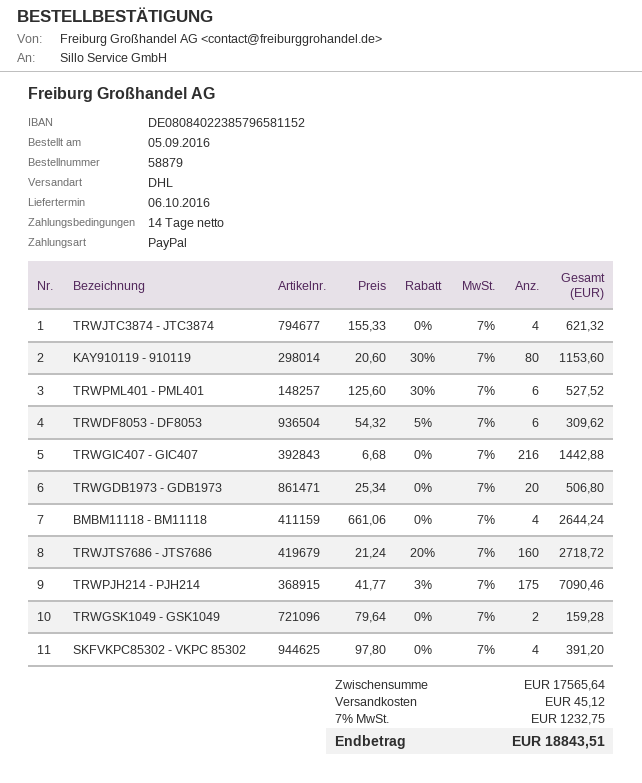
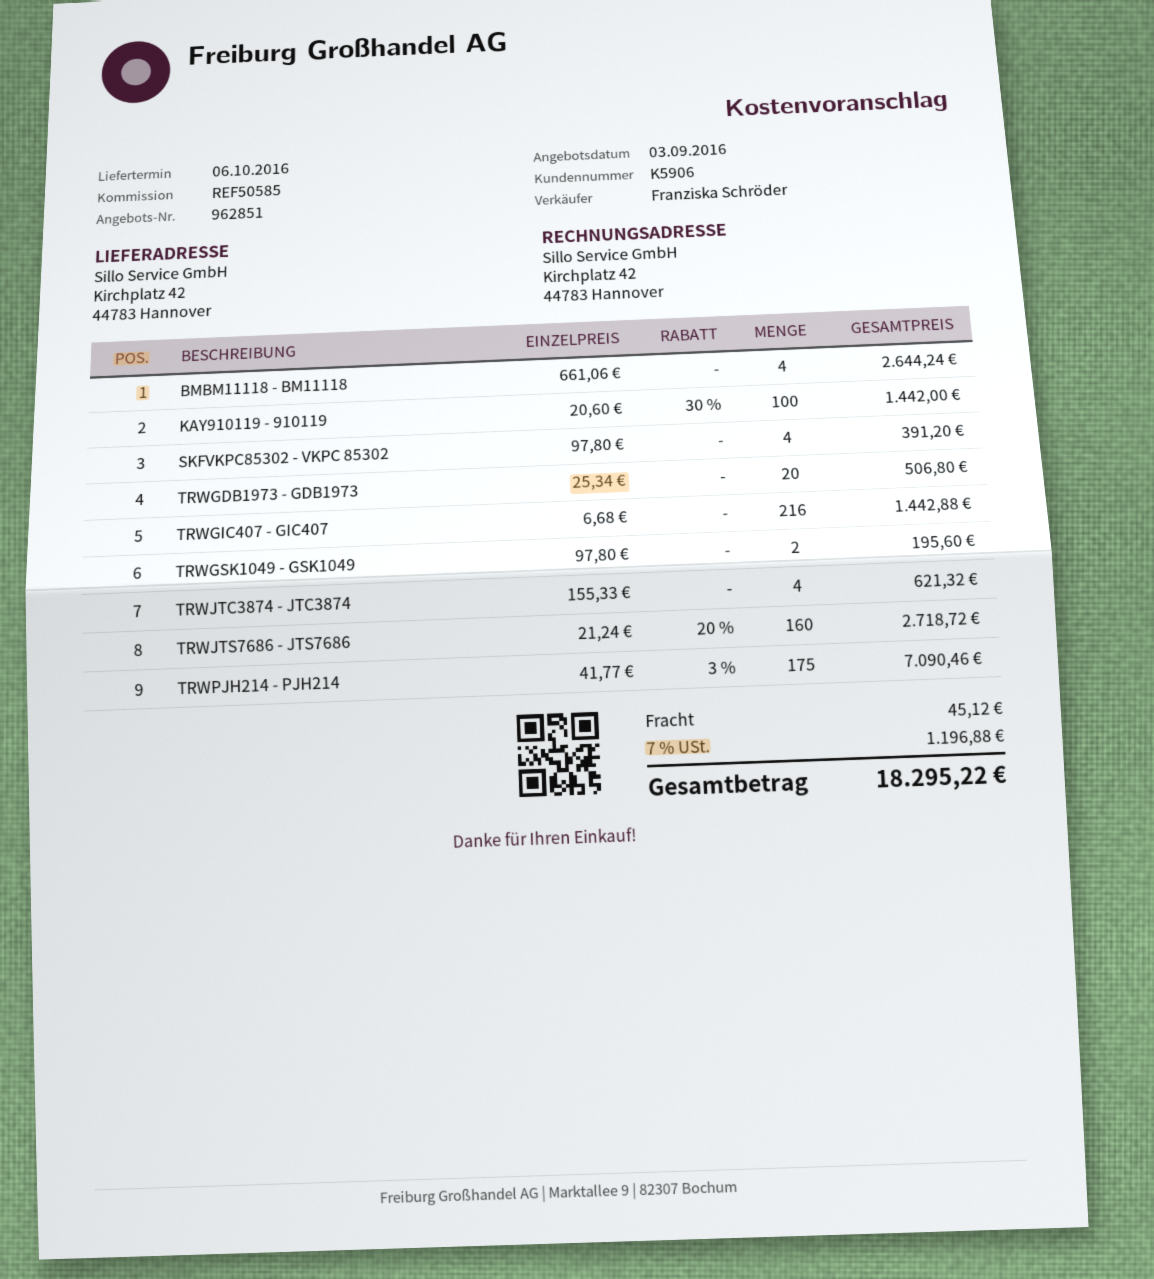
KAY910119 - 910119: 80 x 20.60 - 30% = 1153.60 -> 100 x 20.60 - 30% = 1442.00
TRWPML401 - PML401: 6 x 125.60 - 30% = 527.52 -> none
TRWDF8053 - DF8053: 6 x 54.32 - 5% = 309.62 -> none
TRWGSK1049 - GSK1049: 2 x 79.64 = 159.28 -> 2 x 97.80 = 195.60
tax: 7% = 1232.75 -> 7% = 1196.88
total: 18843.51 -> 18295.22

